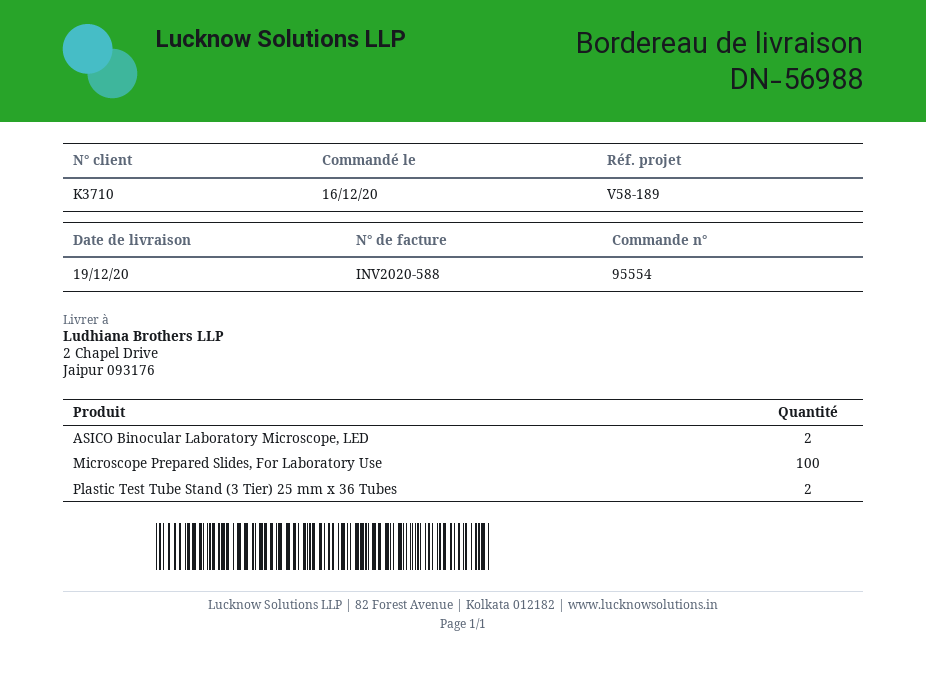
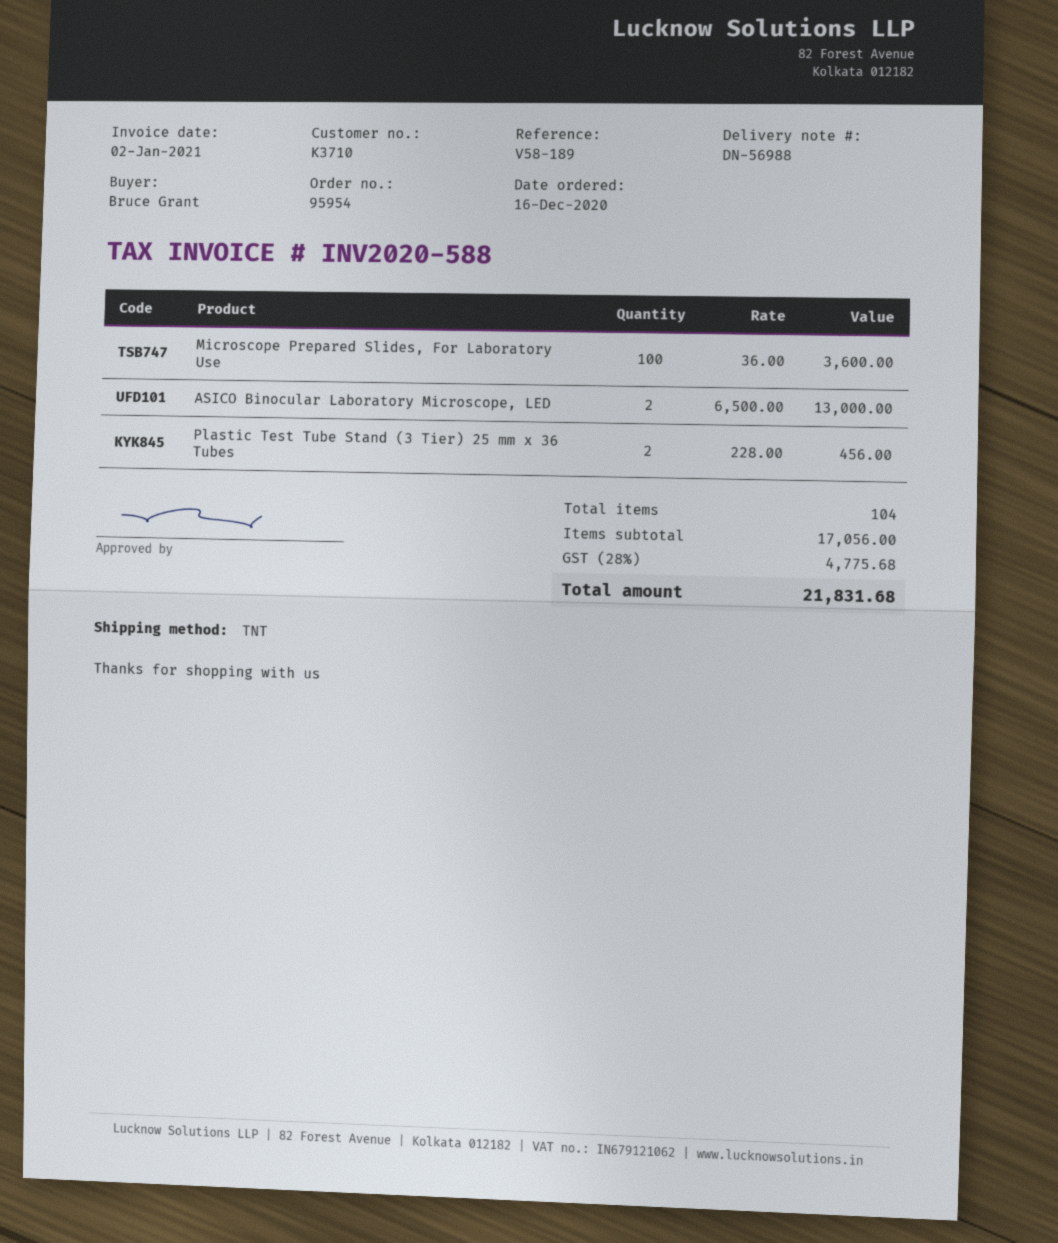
order number: 95554 -> 95954

